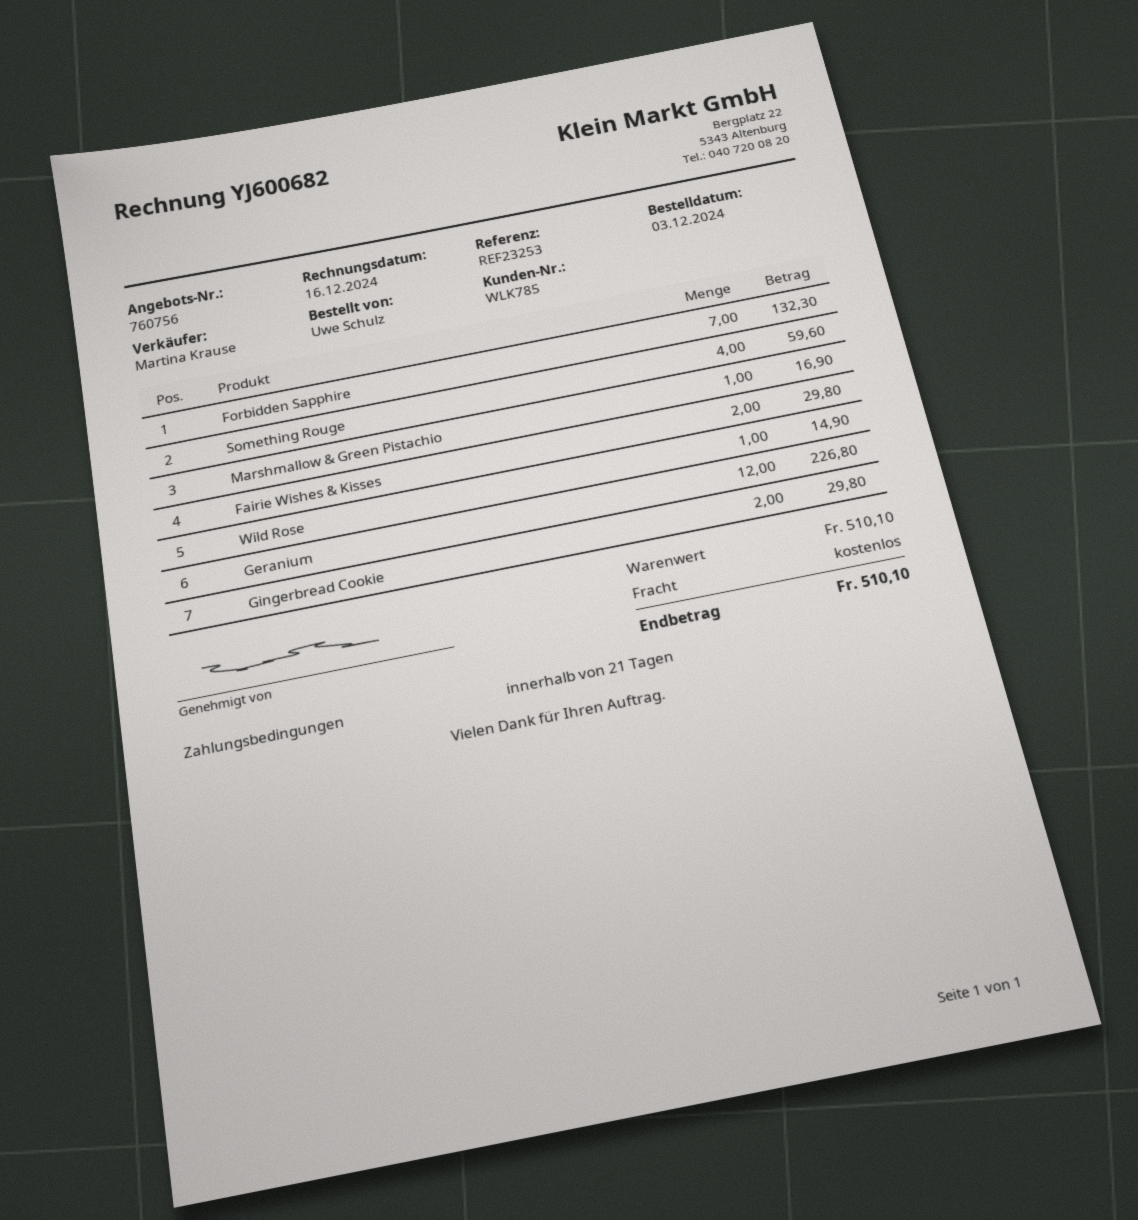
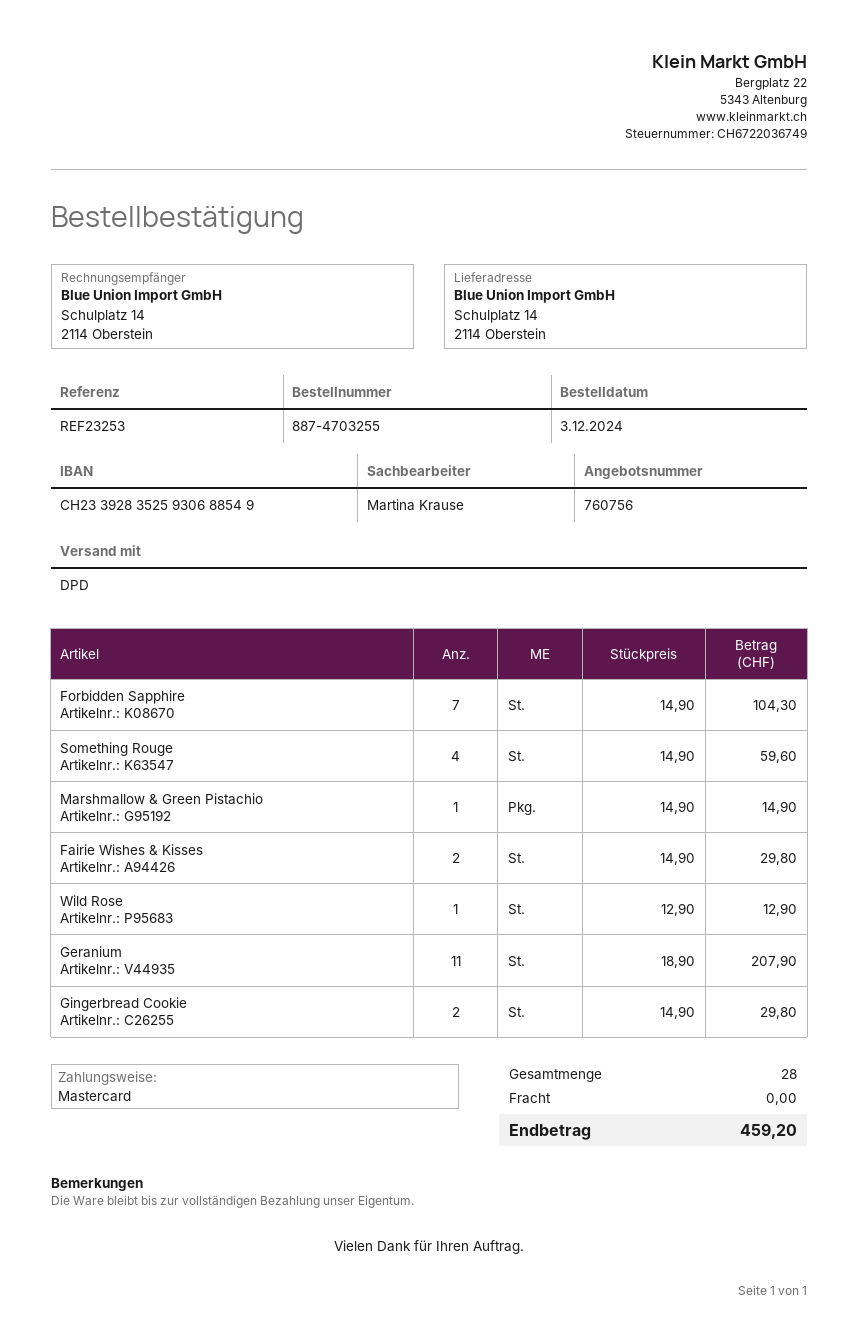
Forbidden Sapphire: 7 for 132.30 -> 7 for 104.30
Marshmallow & Green Pistachio: 1 for 16.90 -> 1 for 14.90
Wild Rose: 1 for 14.90 -> 1 for 12.90
Geranium: 12 for 226.80 -> 11 for 207.90
total: 510.10 -> 459.20

